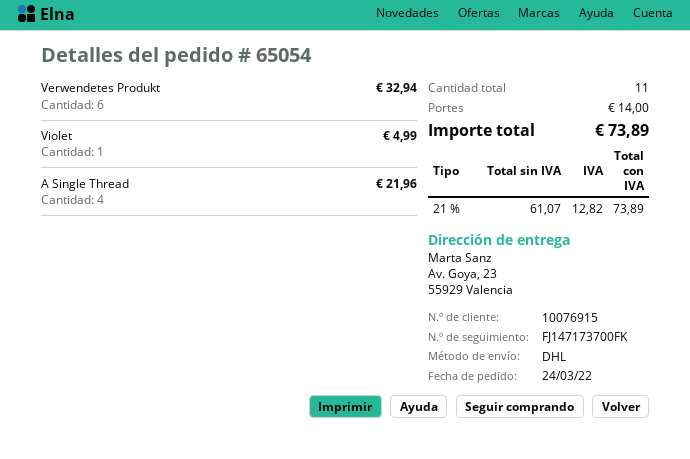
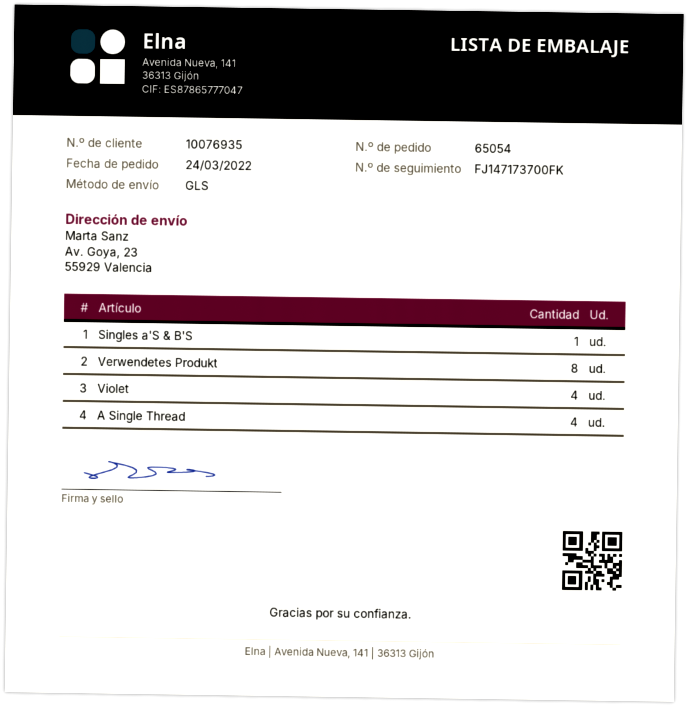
customer number: 10076915 -> 10076935
shipping method: DHL -> GLS
Verwendetes Produkt: 6 -> 8
Violet: 1 -> 4
Singles a'S & B'S: none -> 1

